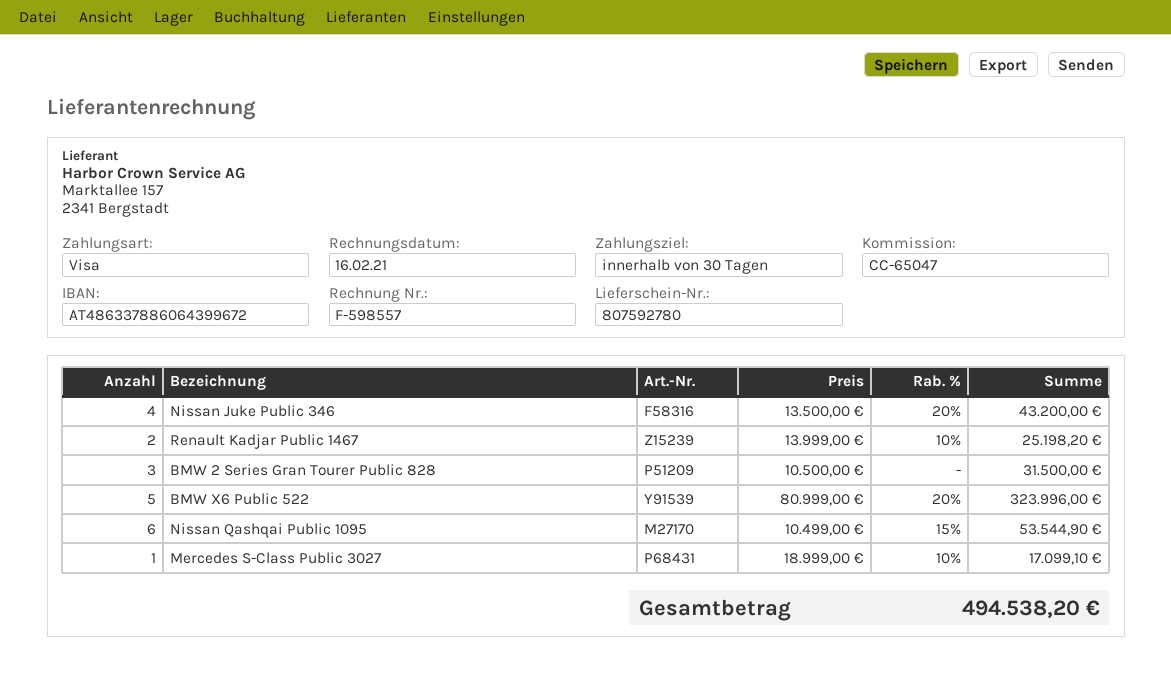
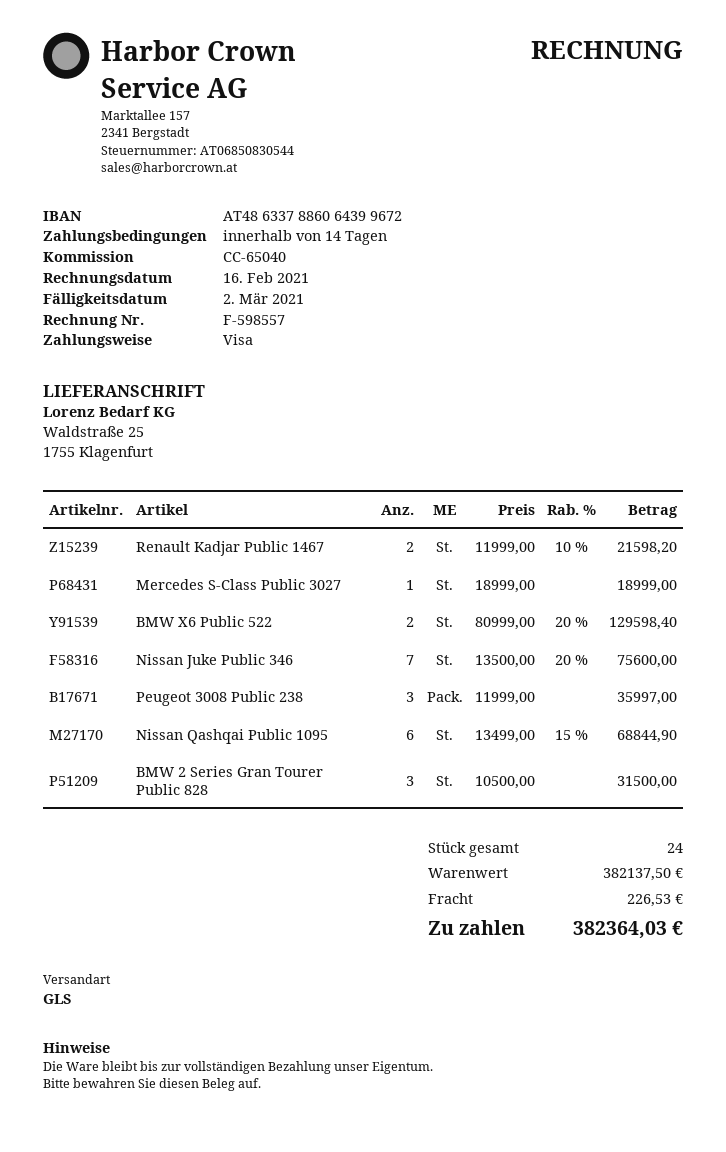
payment terms: 30 days -> 14 days
reference: CC-65047 -> CC-65040
Nissan Juke Public 346: 4 x 13500.00 - 20% = 43200.00 -> 7 x 13500.00 - 20% = 75600.00
Renault Kadjar Public 1467: 2 x 13999.00 - 10% = 25198.20 -> 2 x 11999.00 - 10% = 21598.20
BMW X6 Public 522: 5 x 80999.00 - 20% = 323996.00 -> 2 x 80999.00 - 20% = 129598.40
Nissan Qashqai Public 1095: 6 x 10499.00 - 15% = 53544.90 -> 6 x 13499.00 - 15% = 68844.90
Mercedes S-Class Public 3027: 1 x 18999.00 - 10% = 17099.10 -> 1 x 18999.00 = 18999.00
Peugeot 3008 Public 238: none -> 3 x 11999.00 = 35997.00
shipping: none -> 226.53
total: 494538.20 -> 382364.03

